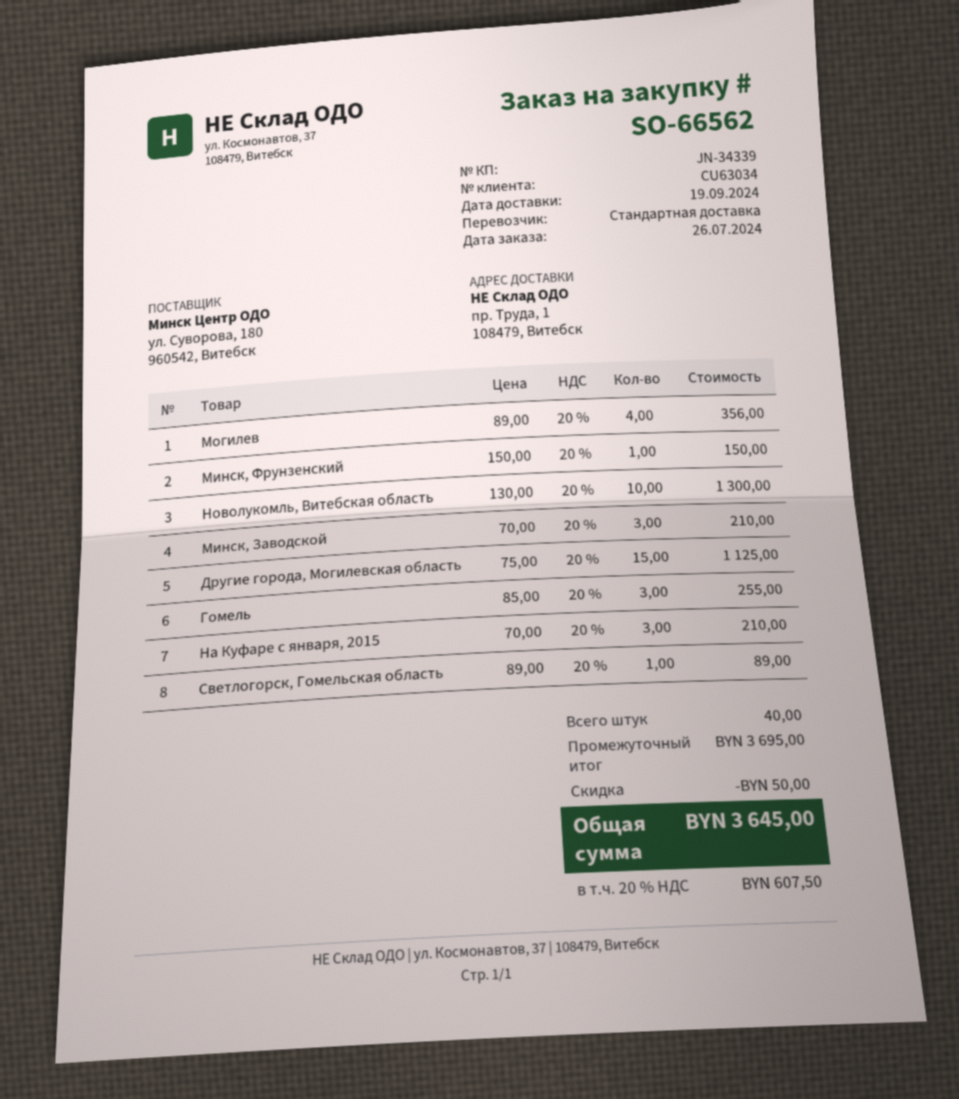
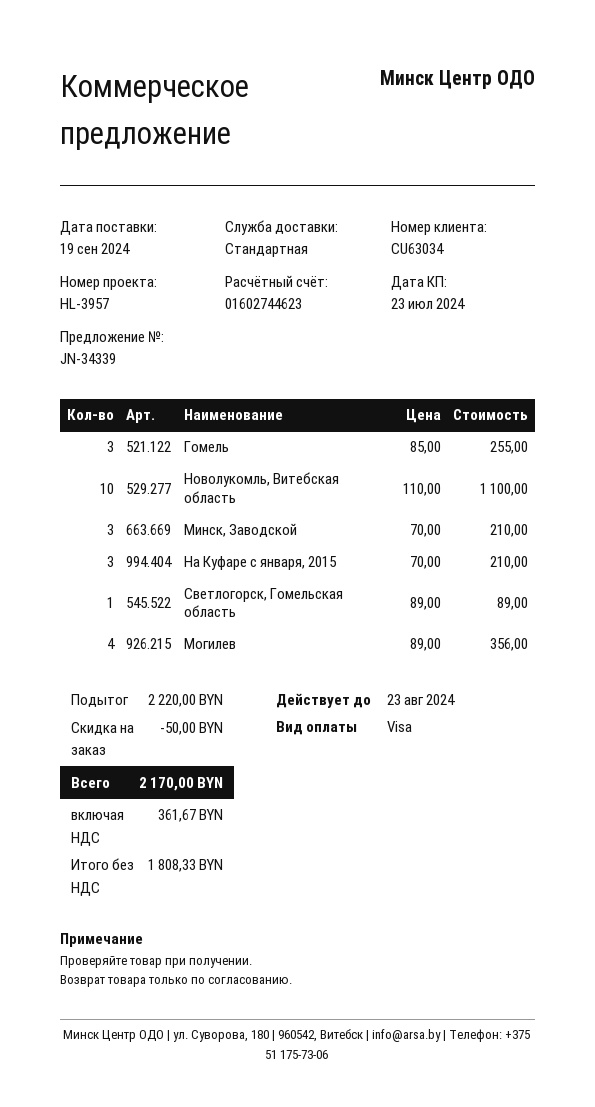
Минск, Фрунзенский: 1 x 150.00 = 150.00 -> none
Новолукомль, Витебская область: 10 x 130.00 = 1300.00 -> 10 x 110.00 = 1100.00
Другие города, Могилевская область: 15 x 75.00 = 1125.00 -> none
subtotal: 3695.00 -> 2220.00
tax: 607.50 -> 361.67
total: 3645.00 -> 2170.00

